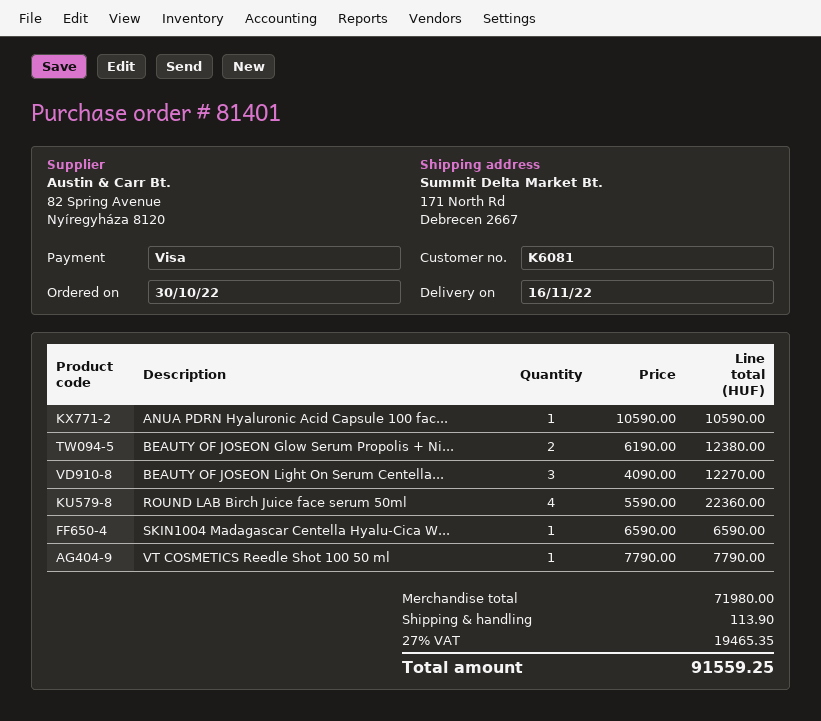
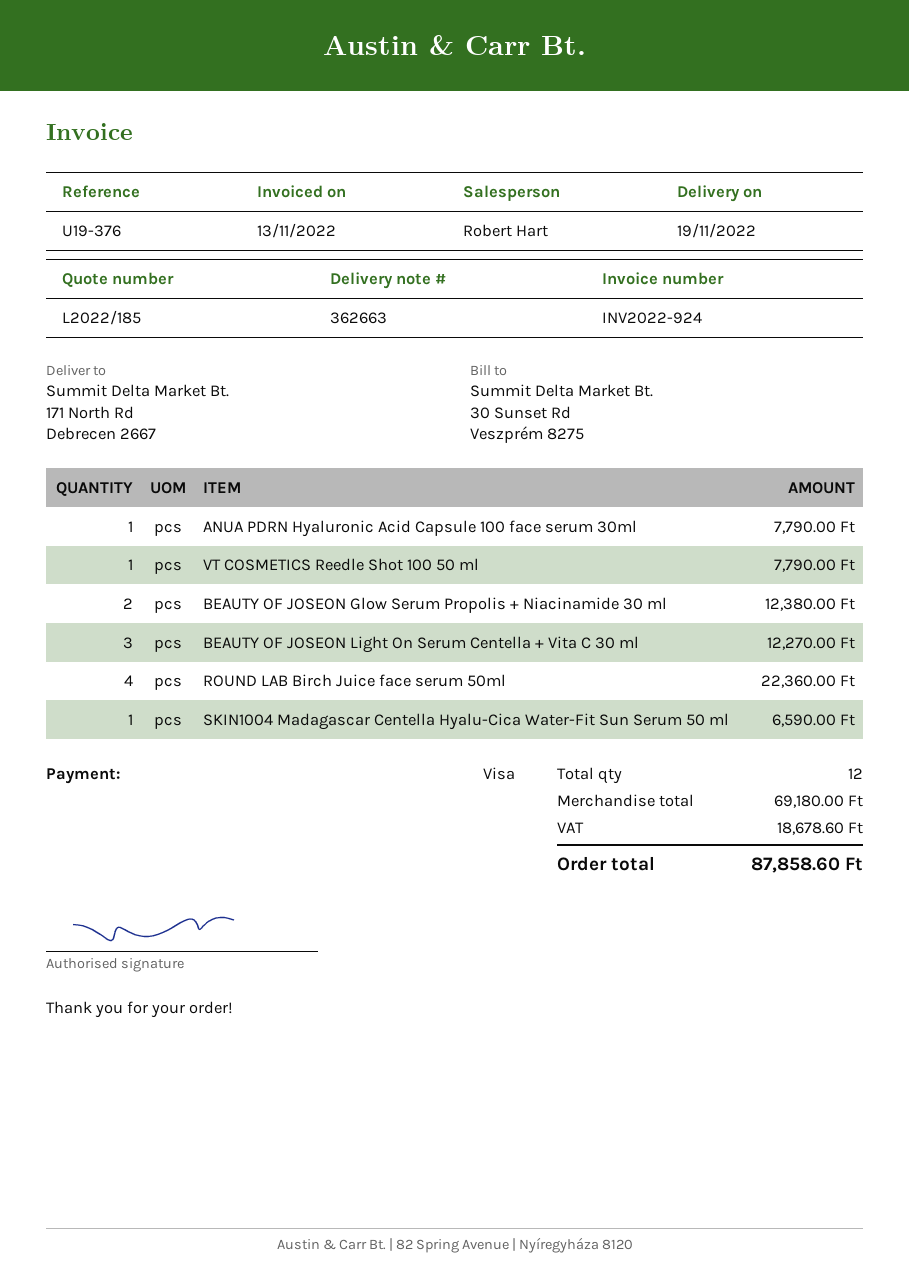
delivery date: 2022-11-16 -> 2022-11-19
ANUA PDRN Hyaluronic Acid Capsule 100 fac...: 1 for 10590.00 -> 1 for 7790.00
subtotal: 71980.00 -> 69180.00
shipping: 113.90 -> none
tax: 19465.35 -> 18678.60
total: 91559.25 -> 87858.60

